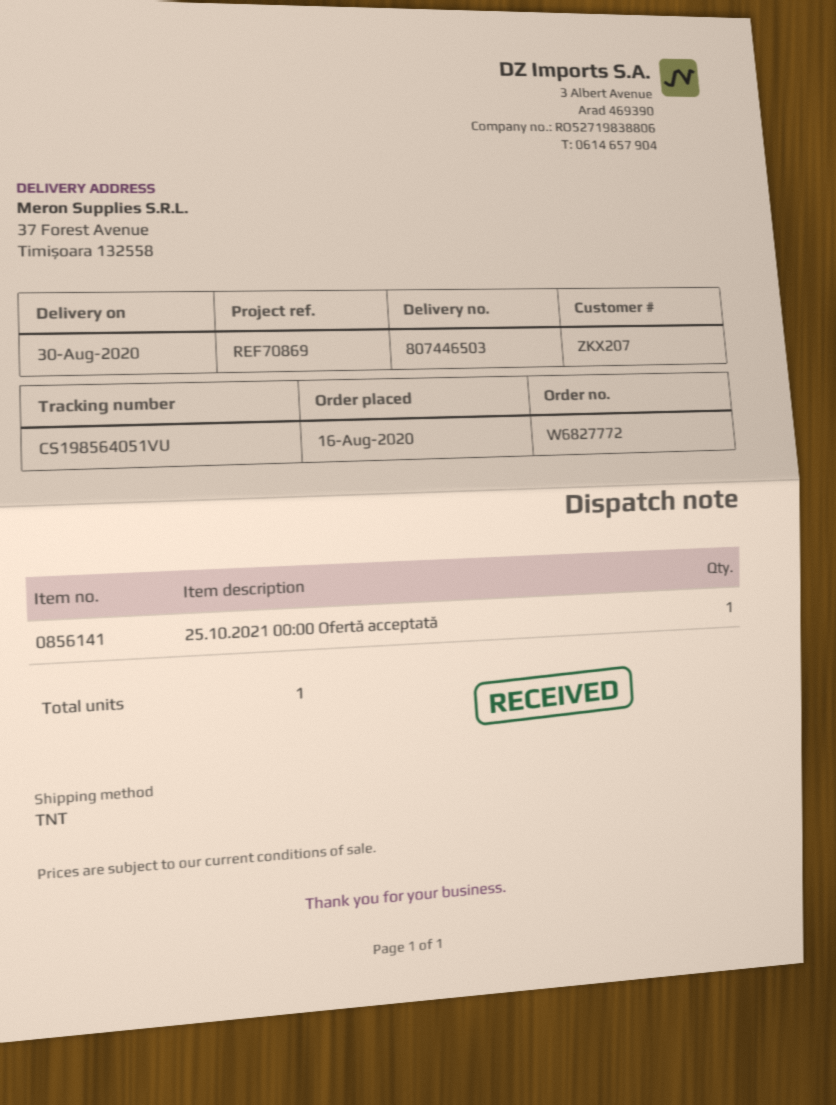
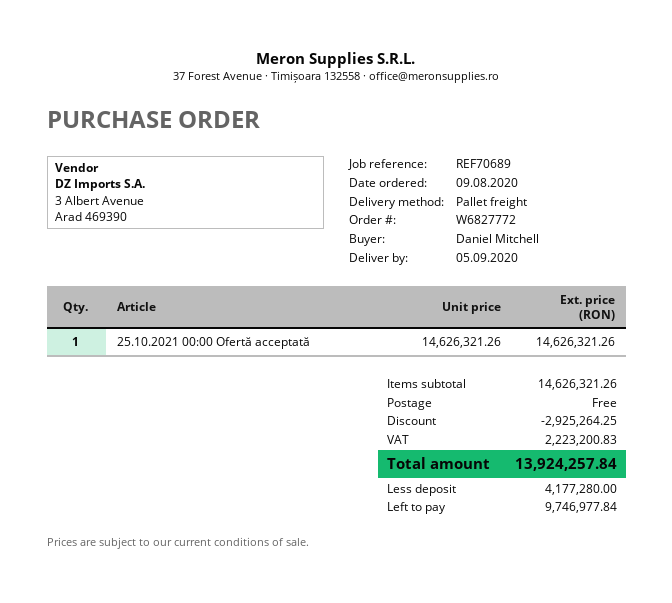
order date: 2020-08-16 -> 2020-08-09
delivery date: 2020-08-30 -> 2020-09-05
reference: REF70869 -> REF70689
shipping method: TNT -> pallet freight

